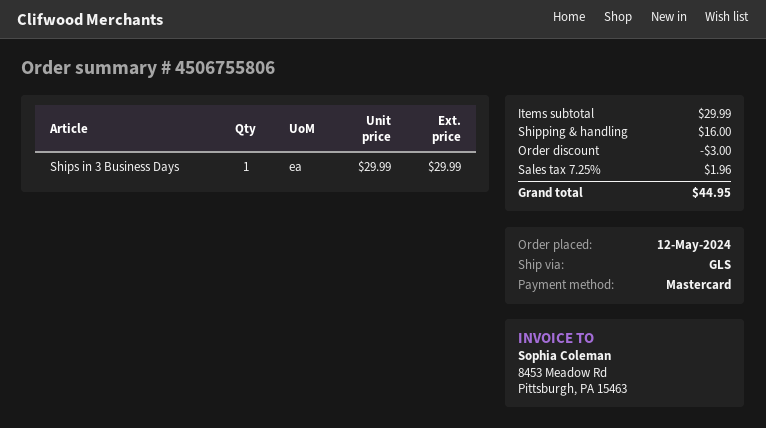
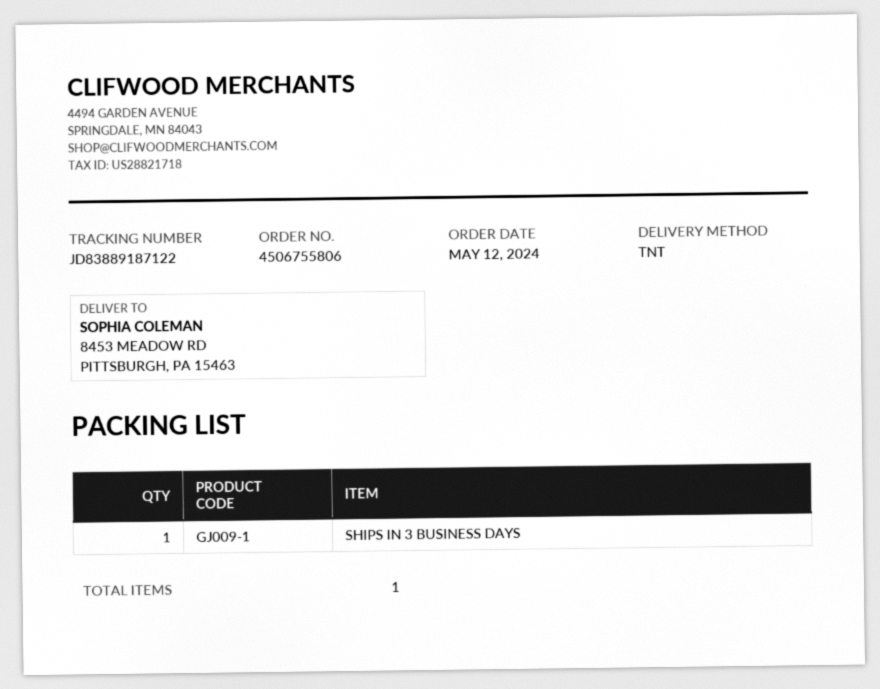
shipping method: GLS -> TNT

